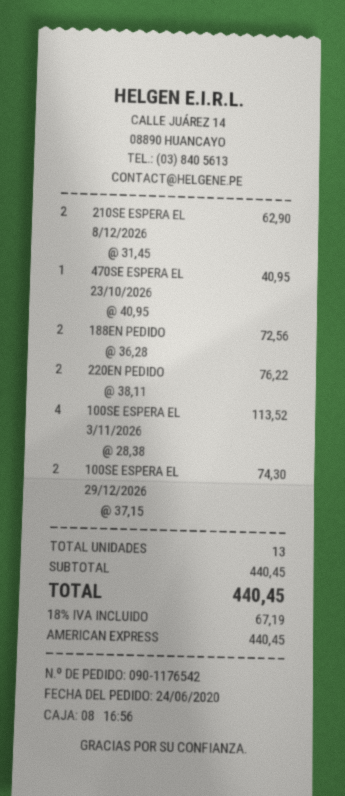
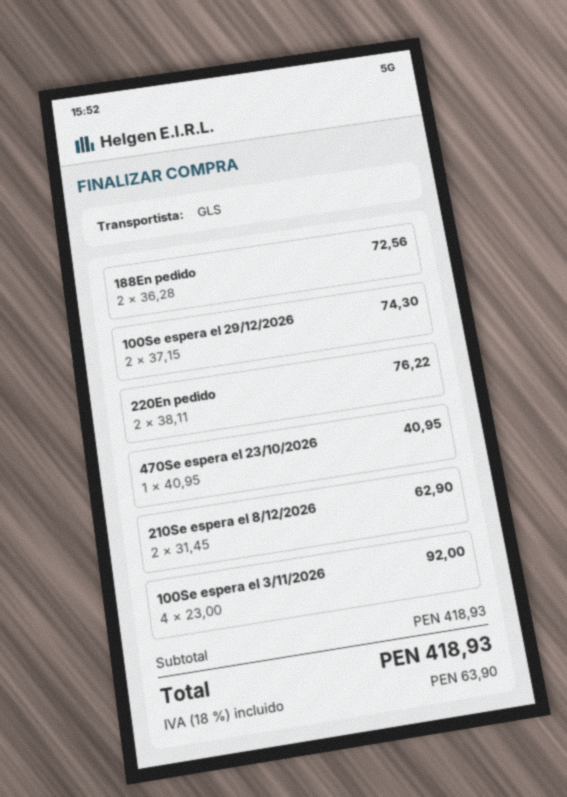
100SE ESPERA EL 3/11/2026: 4 x 28.38 = 113.52 -> 4 x 23.00 = 92.00
subtotal: 440.45 -> 418.93
tax: 18% = 67.19 -> 18% = 63.90
total: 440.45 -> 418.93

